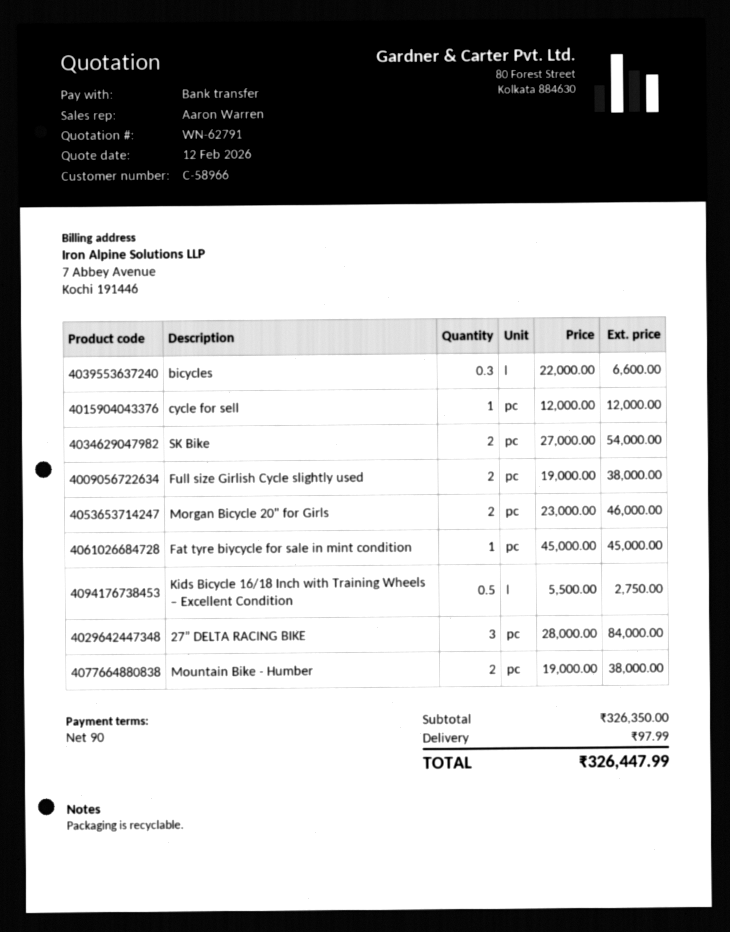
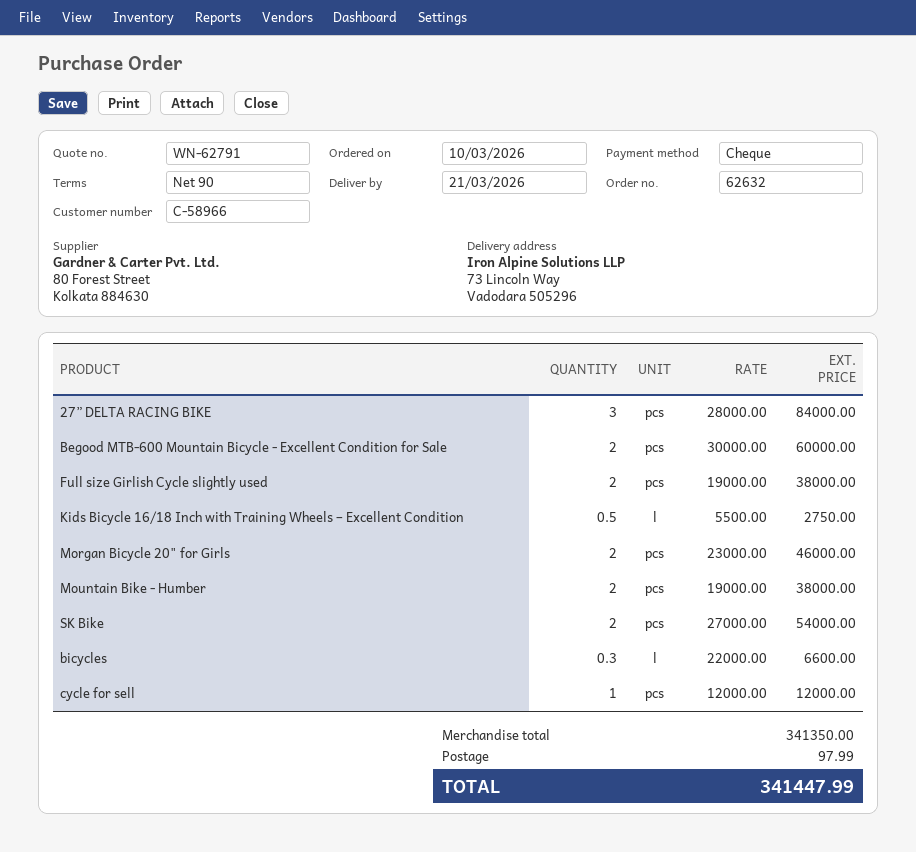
payment method: bank transfer -> cheque
Fat tyre biycycle for sale in mint condition: 1 x 45000.00 = 45000.00 -> none
Begood MTB-600 Mountain Bicycle - Excellent Condition for Sale: none -> 2 x 30000.00 = 60000.00
subtotal: 326350.00 -> 341350.00
total: 326447.99 -> 341447.99

